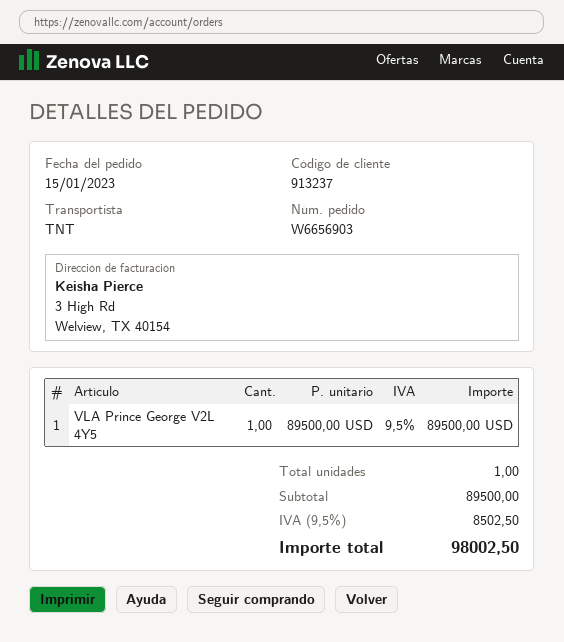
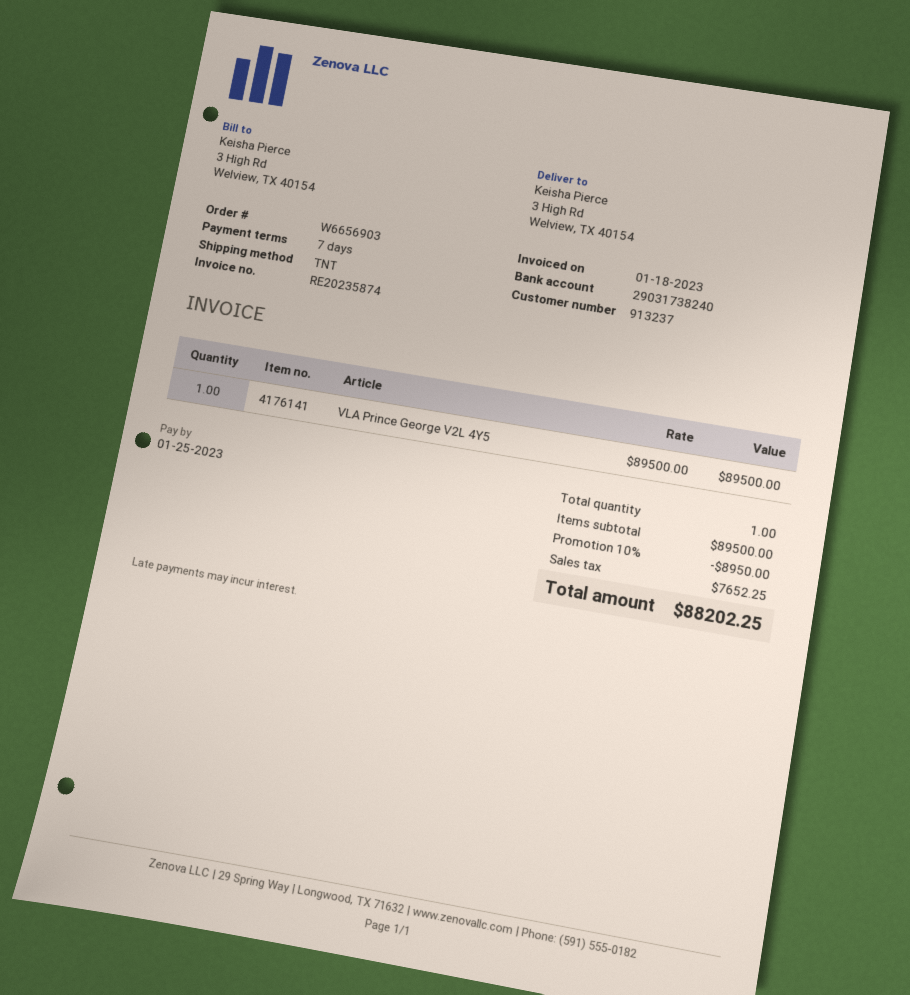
discount: none -> 10% = 8950.00
tax: 8502.50 -> 7652.25
total: 98002.50 -> 88202.25

